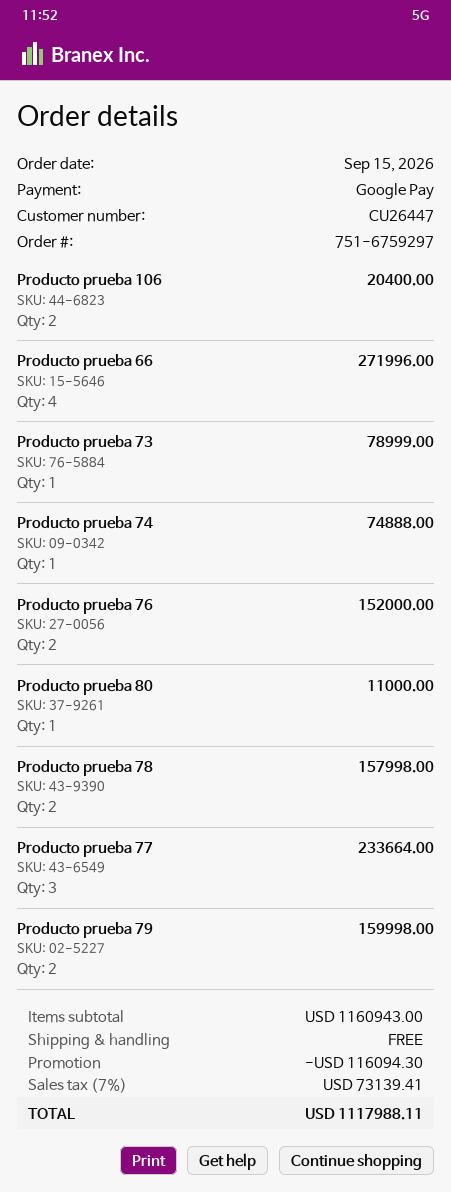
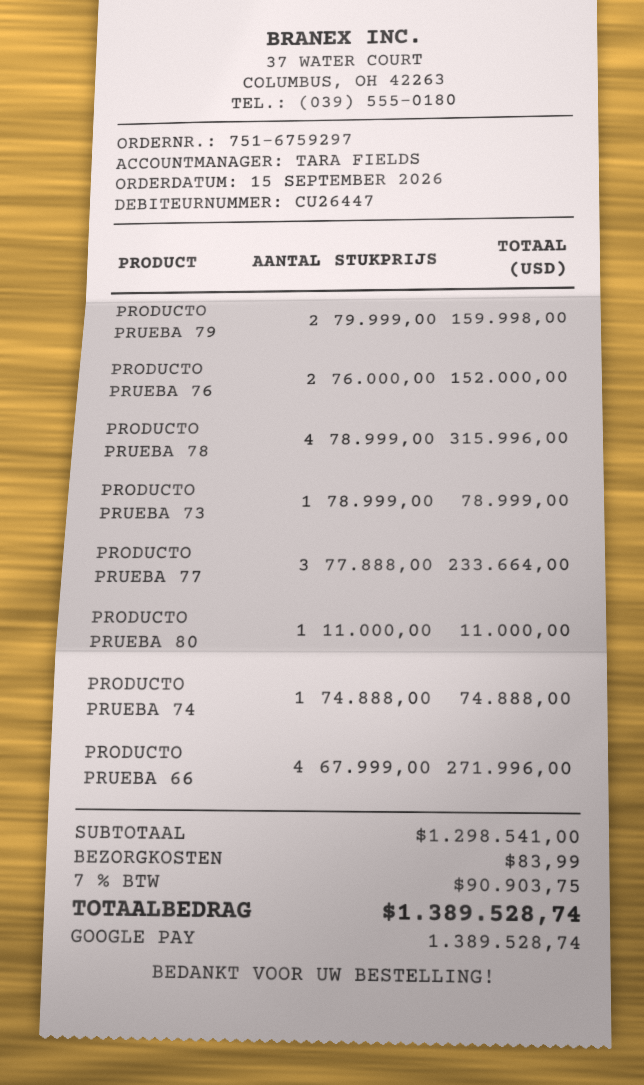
Producto prueba 106: 2 for 20400.00 -> none
Producto prueba 78: 2 for 157998.00 -> 4 for 315996.00
subtotal: 1160943.00 -> 1298541.00
discount: 116094.30 -> none
shipping: 0.00 -> 83.99
tax: 7% = 73139.41 -> 7% = 90903.75
total: 1117988.11 -> 1389528.74

